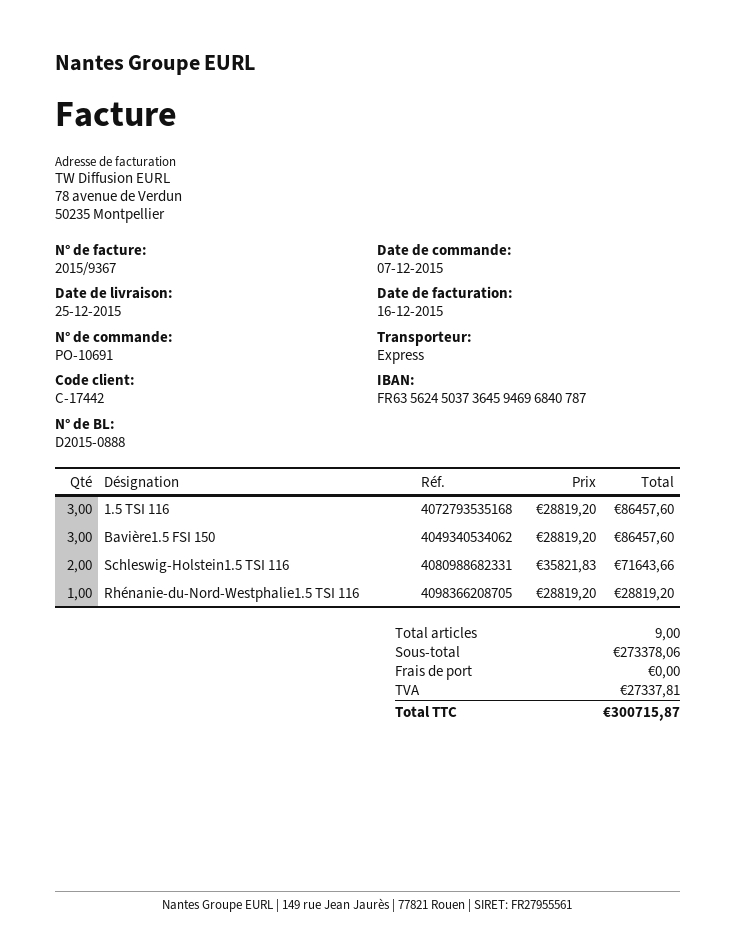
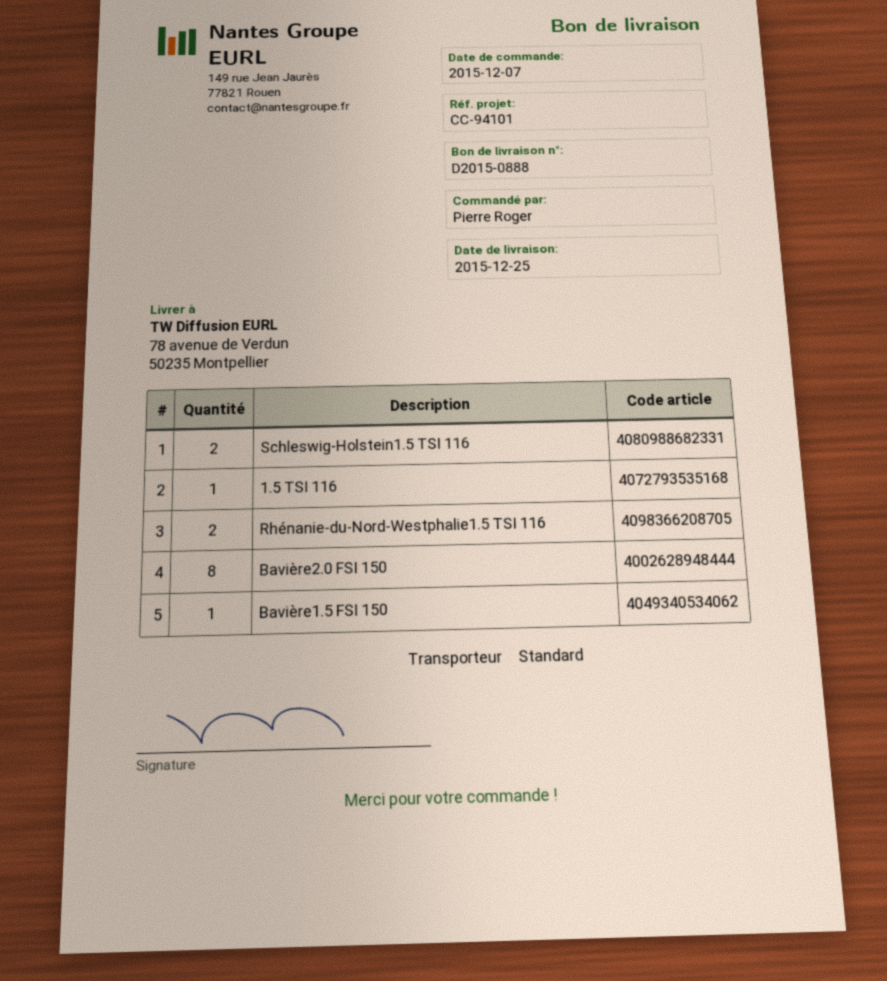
shipping method: express -> standard
1.5 TSI 116: 3 -> 1
Bavière1.5 FSI 150: 3 -> 1
Rhénanie-du-Nord-Westphalie1.5 TSI 116: 1 -> 2
Bavière2.0 FSI 150: none -> 8

